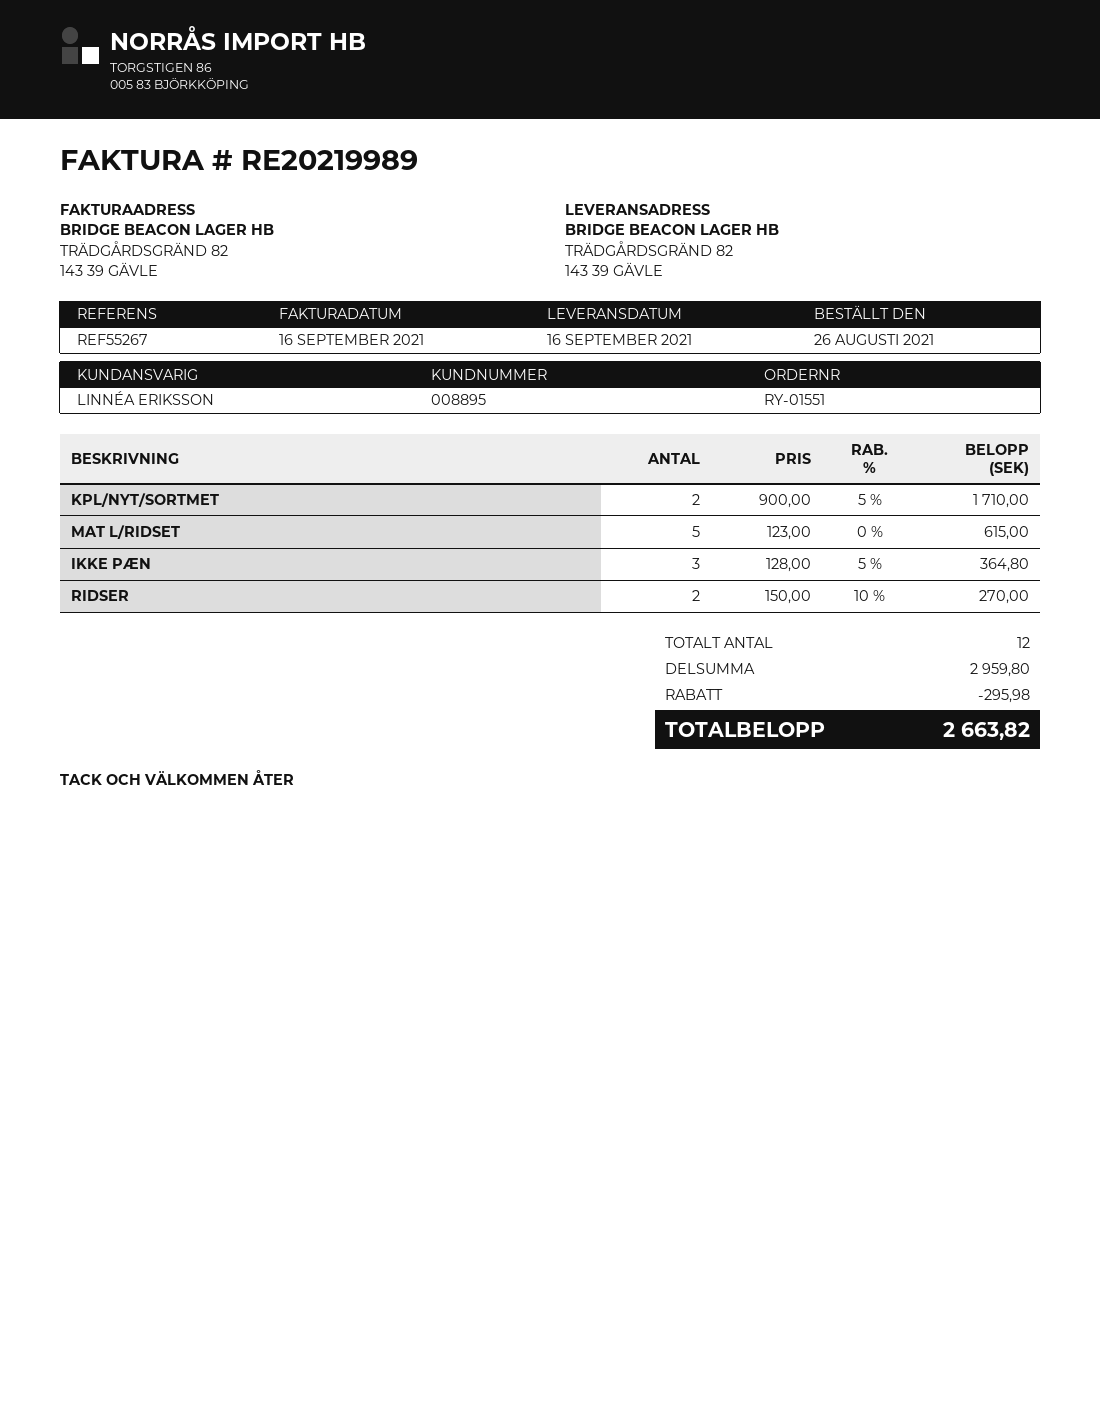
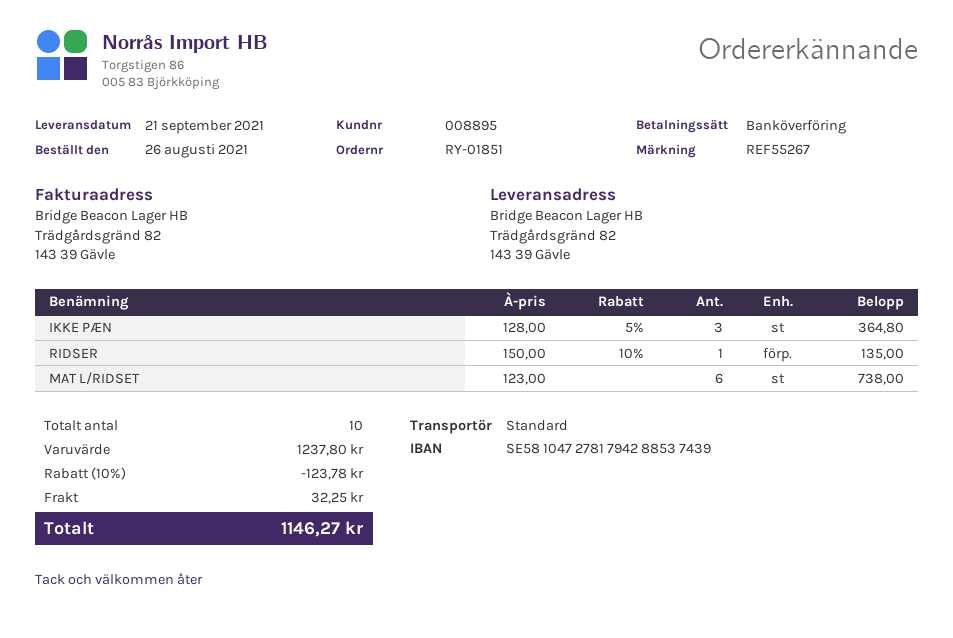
order number: RY-01551 -> RY-01851
delivery date: 2021-09-16 -> 2021-09-21
KPL/NYT/SORTMET: 2 x 900.00 - 5% = 1710.00 -> none
MAT L/RIDSET: 5 x 123.00 = 615.00 -> 6 x 123.00 = 738.00
RIDSER: 2 x 150.00 - 10% = 270.00 -> 1 x 150.00 - 10% = 135.00
total quantity: 12 -> 10
subtotal: 2959.80 -> 1237.80
discount: 295.98 -> 123.78
shipping: none -> 32.25
total: 2663.82 -> 1146.27

